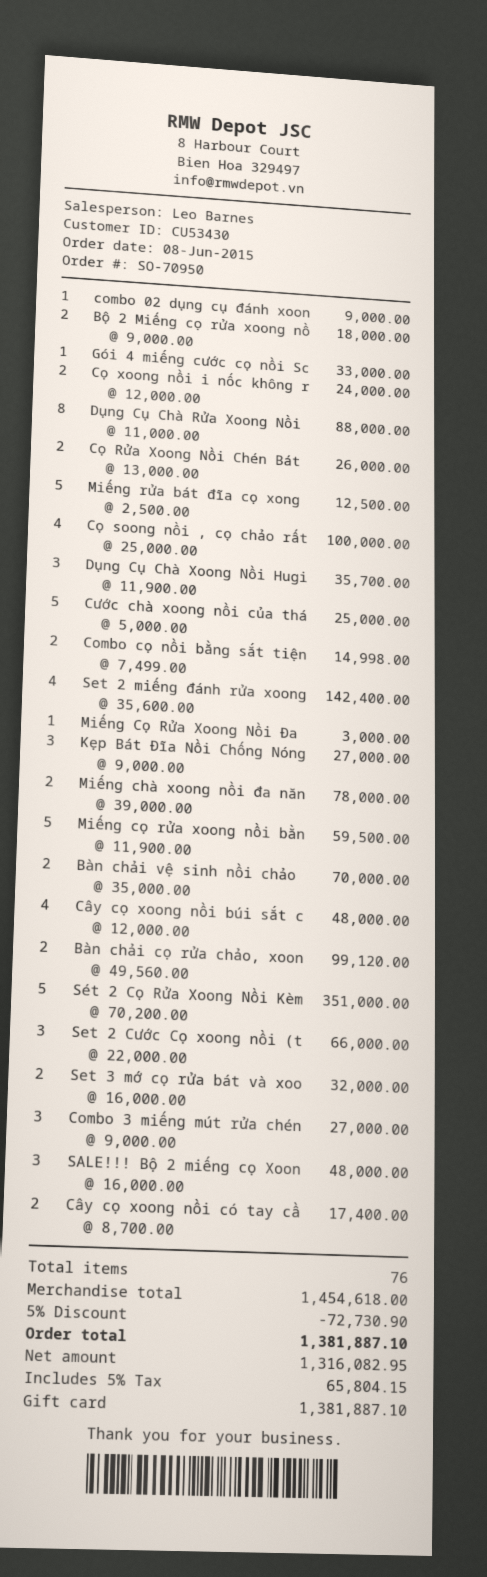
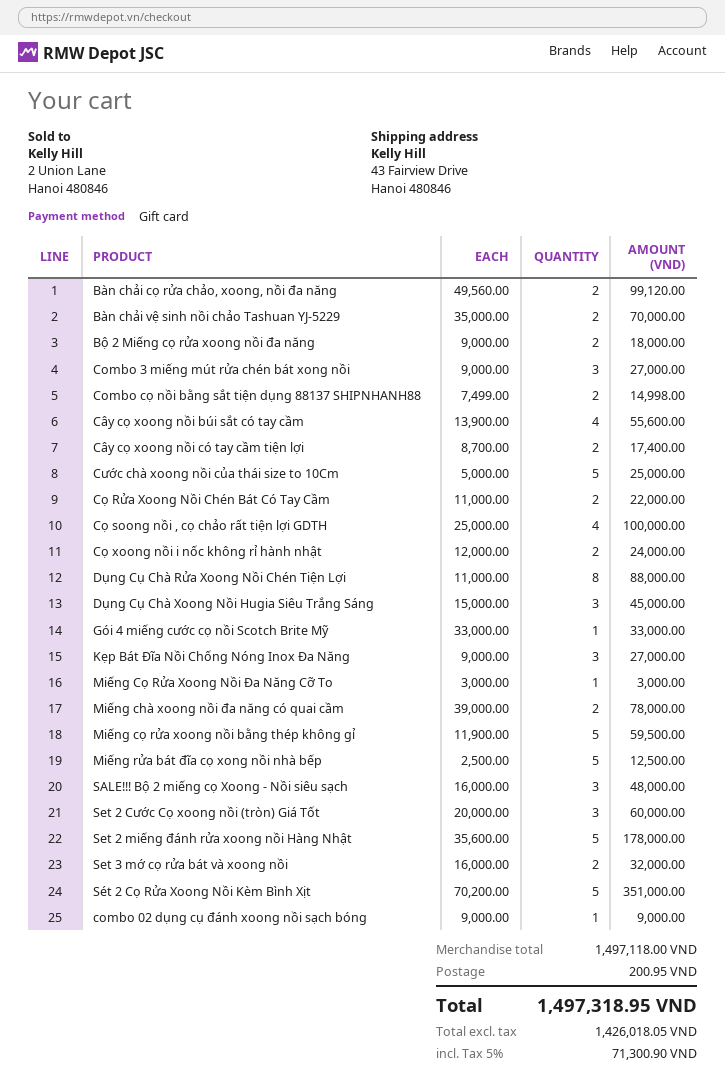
Cọ Rửa Xoong Nồi Chén Bát: 2 x 13000.00 = 26000.00 -> 2 x 11000.00 = 22000.00
Dụng Cụ Chà Xoong Nồi Hugi: 3 x 11900.00 = 35700.00 -> 3 x 15000.00 = 45000.00
Set 2 miếng đánh rửa xoong: 4 x 35600.00 = 142400.00 -> 5 x 35600.00 = 178000.00
Cây cọ xoong nồi búi sắt c: 4 x 12000.00 = 48000.00 -> 4 x 13900.00 = 55600.00
Set 2 Cước Cọ xoong nồi (t: 3 x 22000.00 = 66000.00 -> 3 x 20000.00 = 60000.00
subtotal: 1454618.00 -> 1497118.00
discount: 5% = 72730.90 -> none
shipping: none -> 200.95
net: 1316082.95 -> 1426018.05
tax: 5% = 65804.15 -> 5% = 71300.90
total: 1381887.10 -> 1497318.95

